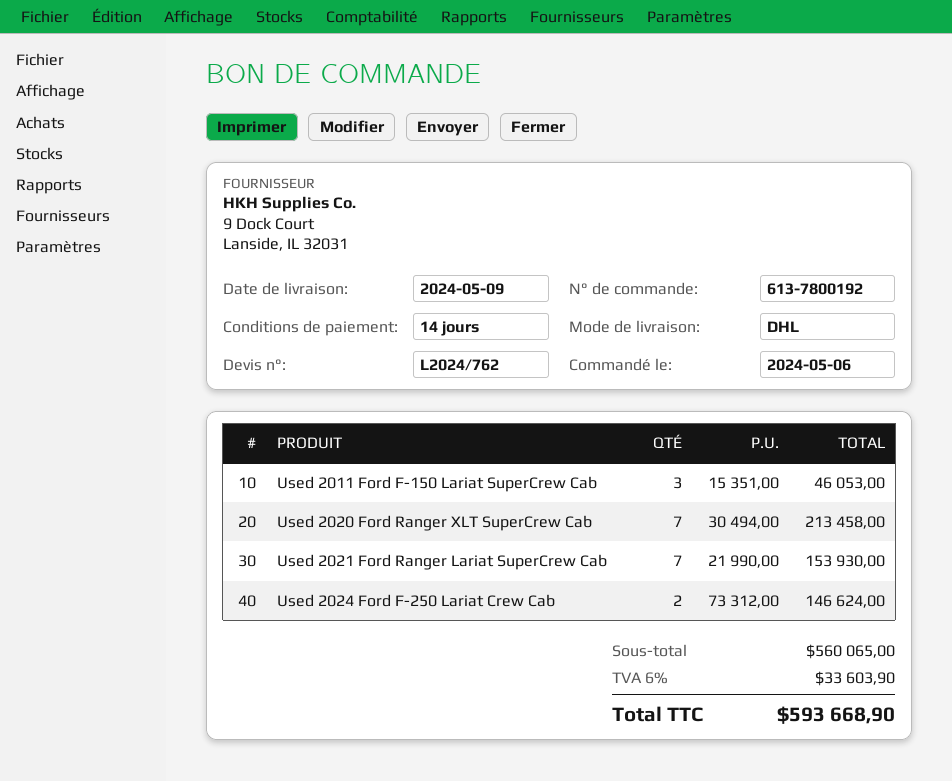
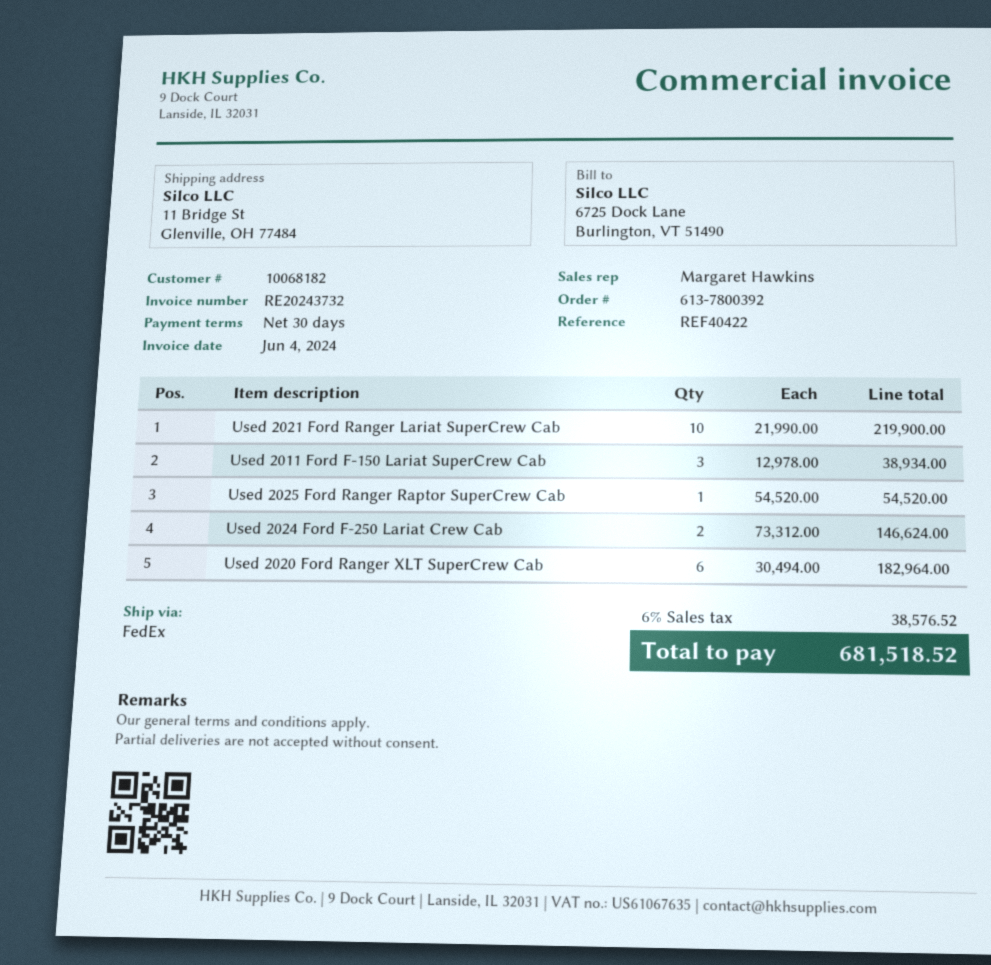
order number: 613-7800192 -> 613-7800392
payment terms: 14 days -> 30 days
shipping method: DHL -> FedEx
Used 2011 Ford F-150 Lariat SuperCrew Cab: 3 x 15351.00 = 46053.00 -> 3 x 12978.00 = 38934.00
Used 2020 Ford Ranger XLT SuperCrew Cab: 7 x 30494.00 = 213458.00 -> 6 x 30494.00 = 182964.00
Used 2021 Ford Ranger Lariat SuperCrew Cab: 7 x 21990.00 = 153930.00 -> 10 x 21990.00 = 219900.00
Used 2025 Ford Ranger Raptor SuperCrew Cab: none -> 1 x 54520.00 = 54520.00
tax: 6% = 33603.90 -> 6% = 38576.52
total: 593668.90 -> 681518.52

